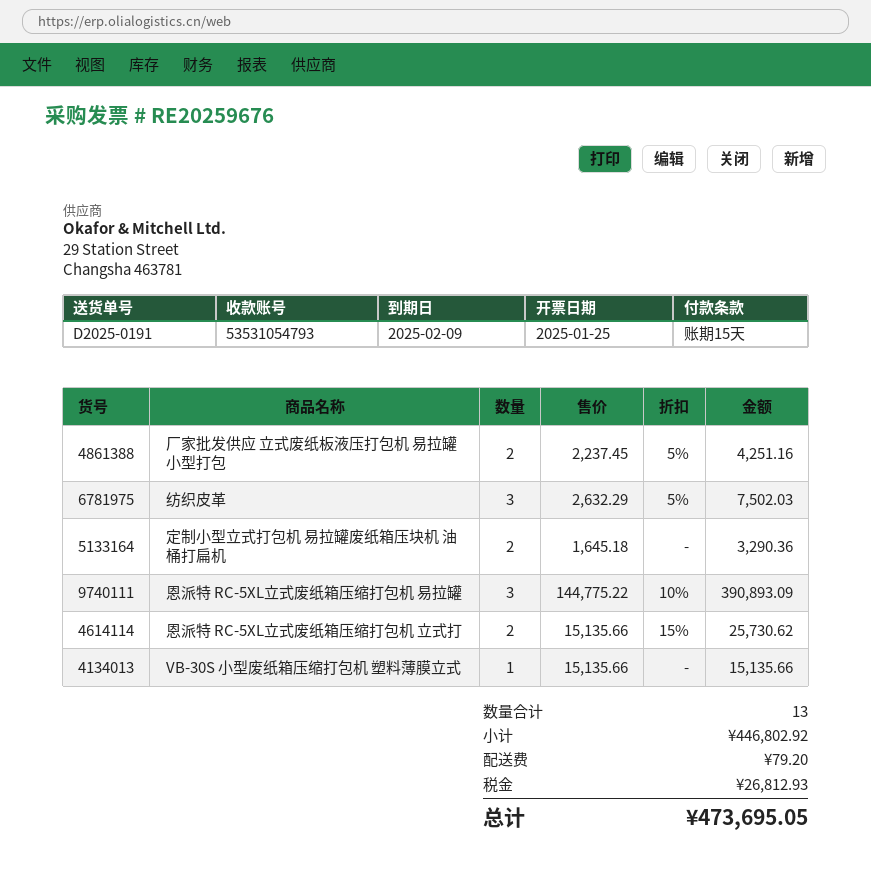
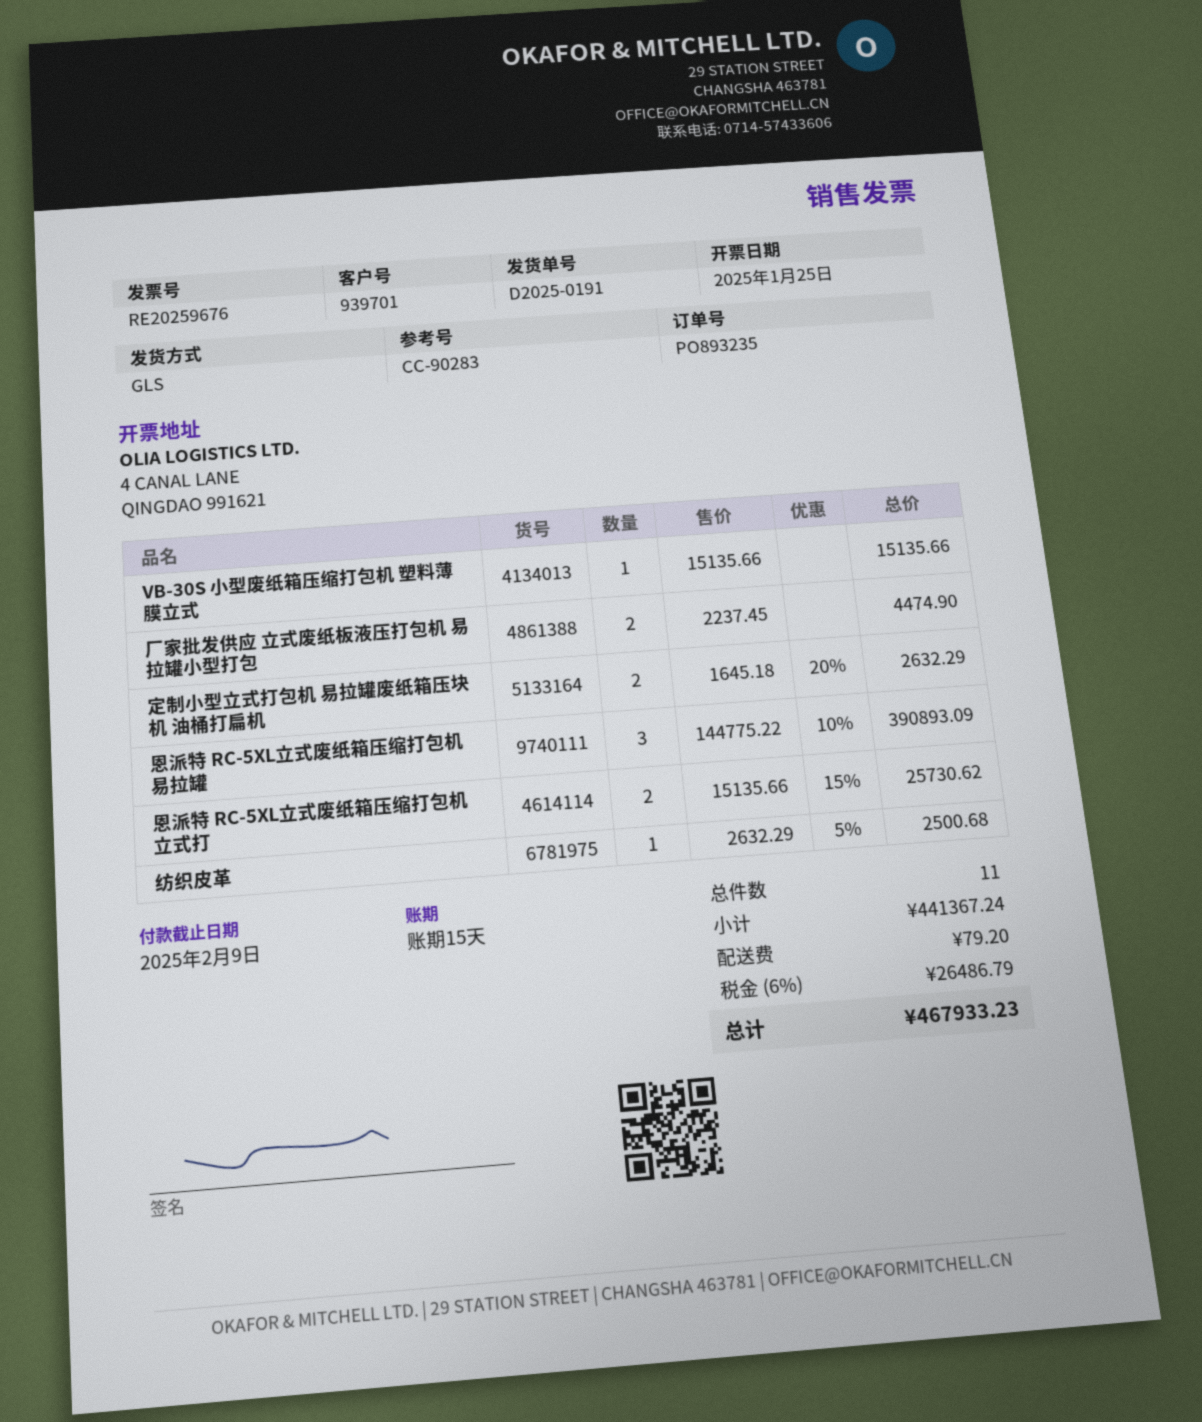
厂家批发供应 立式废纸板液压打包机 易拉罐小型打包: 2 x 2237.45 - 5% = 4251.16 -> 2 x 2237.45 = 4474.90
纺织皮革: 3 x 2632.29 - 5% = 7502.03 -> 1 x 2632.29 - 5% = 2500.68
定制小型立式打包机 易拉罐废纸箱压块机 油桶打扁机: 2 x 1645.18 = 3290.36 -> 2 x 1645.18 - 20% = 2632.29
total quantity: 13 -> 11
subtotal: 446802.92 -> 441367.24
tax: 26812.93 -> 26486.79
total: 473695.05 -> 467933.23

